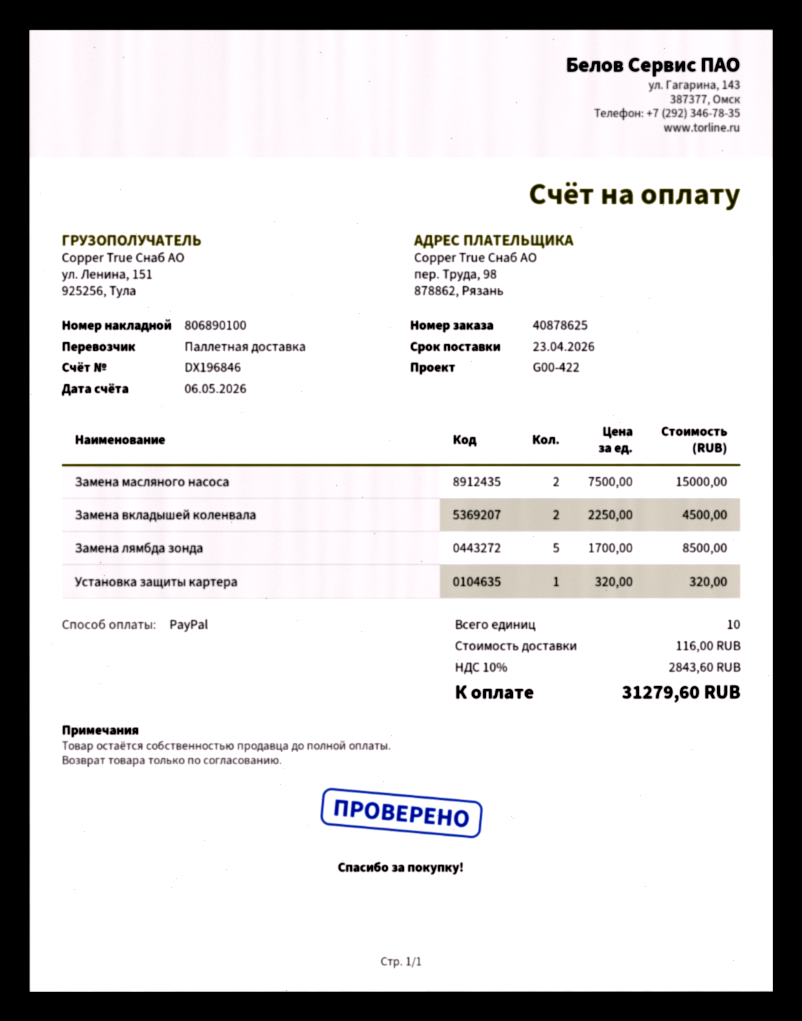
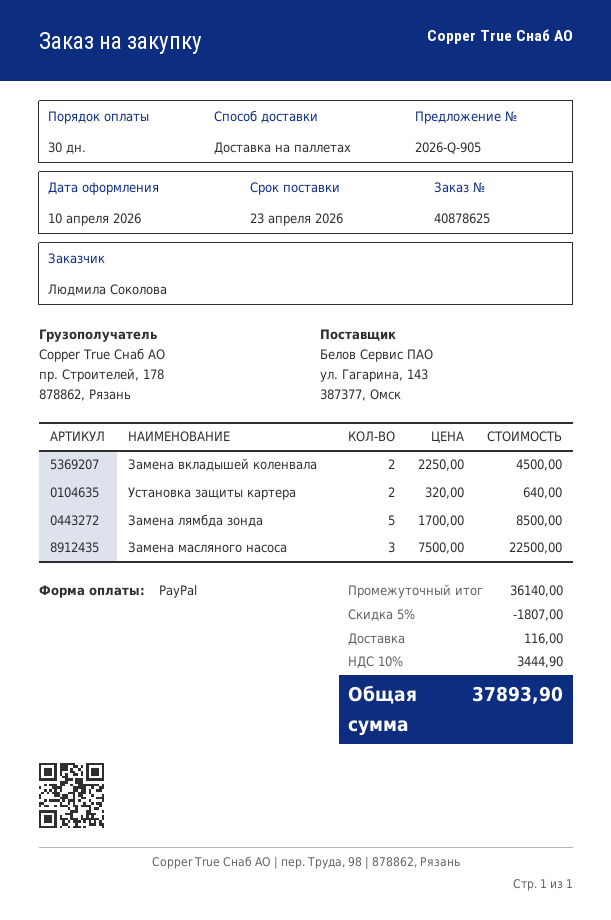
ship to: ул. Ленина, 151, 925256, Тула -> пр. Строителей, 178, 878862, Рязань
Замена масляного насоса: 2 x 7500.00 = 15000.00 -> 3 x 7500.00 = 22500.00
Установка защиты картера: 1 x 320.00 = 320.00 -> 2 x 320.00 = 640.00
discount: none -> 5% = 1807.00
tax: 10% = 2843.60 -> 10% = 3444.90
total: 31279.60 -> 37893.90

